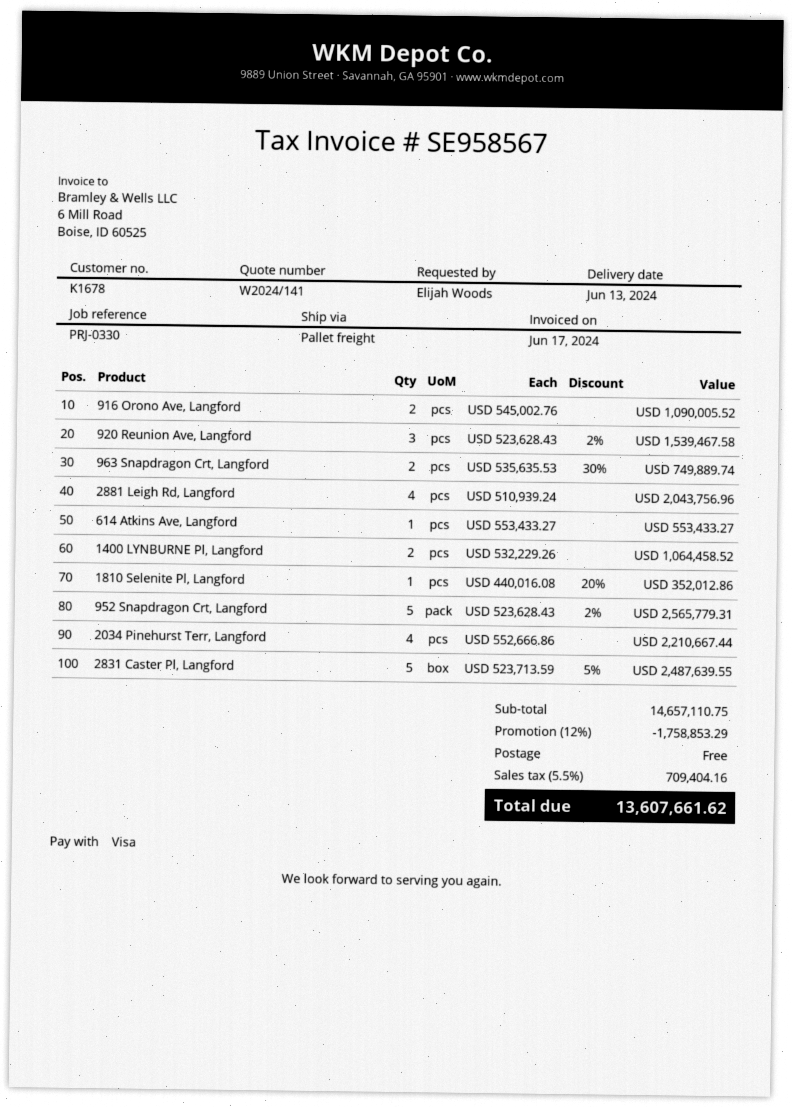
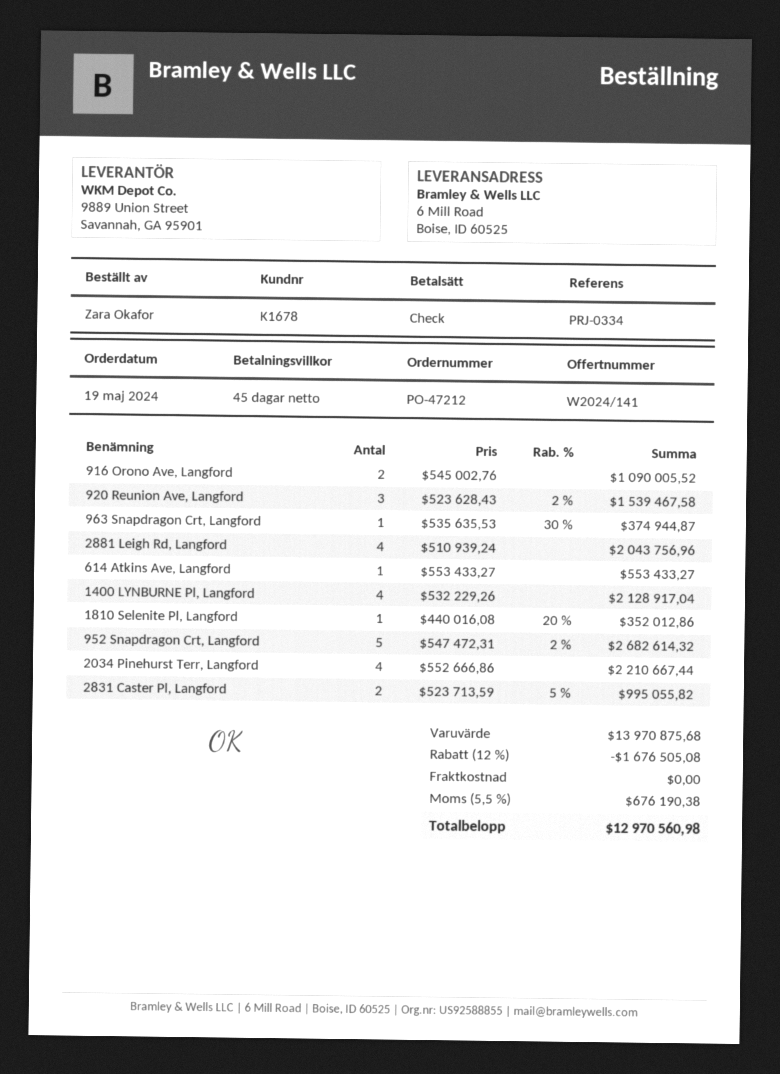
reference: PRJ-0330 -> PRJ-0334
ordered by: Elijah Woods -> Zara Okafor
payment method: Visa -> cheque
963 Snapdragon Crt, Langford: 2 x 535635.53 - 30% = 749889.74 -> 1 x 535635.53 - 30% = 374944.87
1400 LYNBURNE Pl, Langford: 2 x 532229.26 = 1064458.52 -> 4 x 532229.26 = 2128917.04
952 Snapdragon Crt, Langford: 5 x 523628.43 - 2% = 2565779.31 -> 5 x 547472.31 - 2% = 2682614.32
2831 Caster Pl, Langford: 5 x 523713.59 - 5% = 2487639.55 -> 2 x 523713.59 - 5% = 995055.82
subtotal: 14657110.75 -> 13970875.68
discount: 12% = 1758853.29 -> 12% = 1676505.08
tax: 5.5% = 709404.16 -> 5.5% = 676190.38
total: 13607661.62 -> 12970560.98

